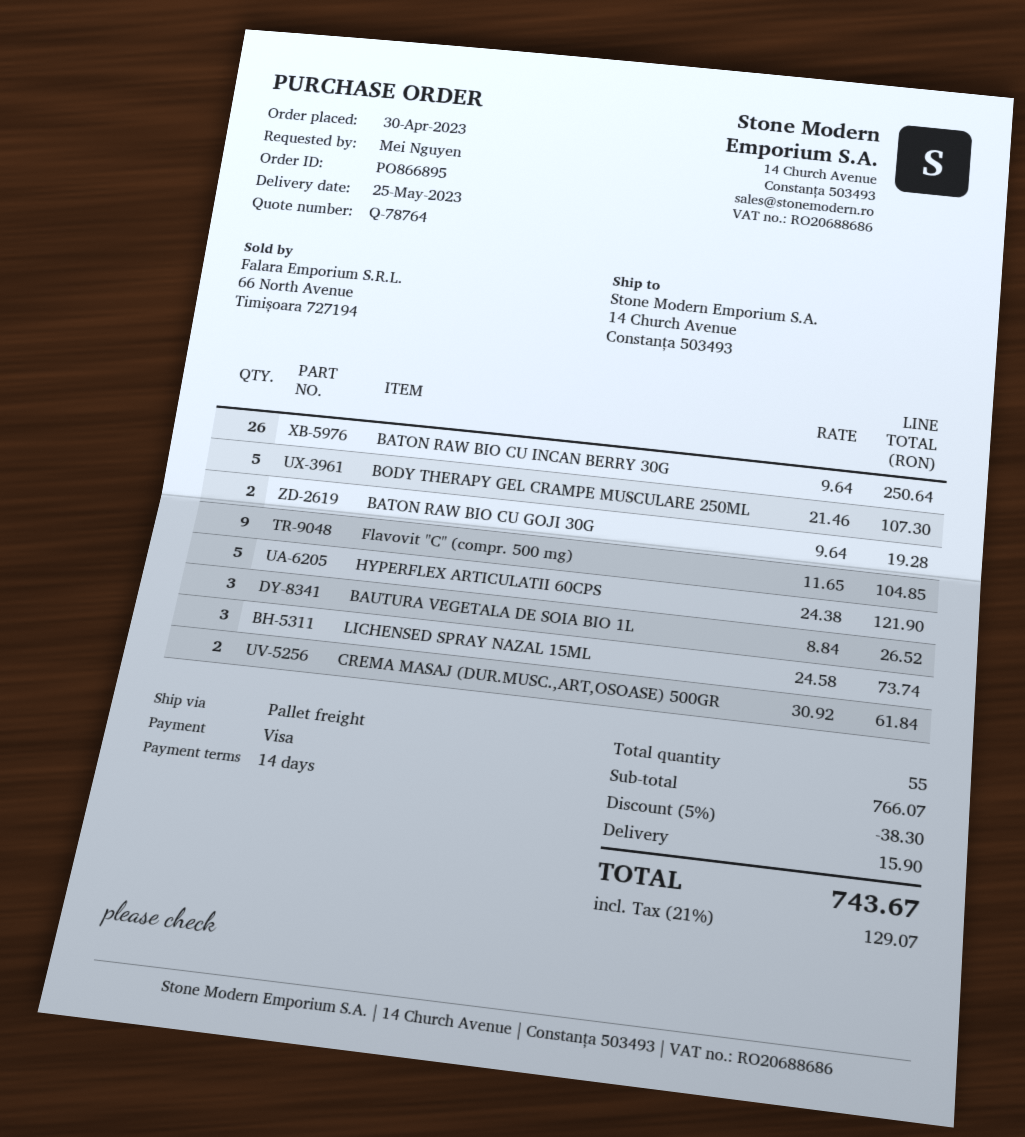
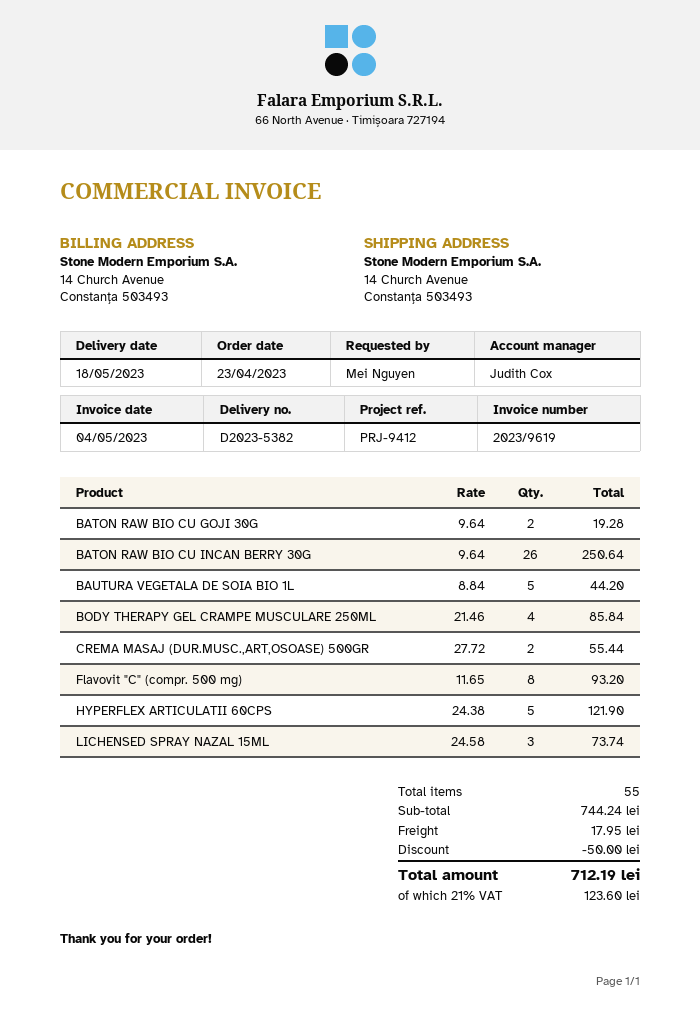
order date: 2023-04-30 -> 2023-04-23
delivery date: 2023-05-25 -> 2023-05-18
BODY THERAPY GEL CRAMPE MUSCULARE 250ML: 5 x 21.46 = 107.30 -> 4 x 21.46 = 85.84
Flavovit "C" (compr. 500 mg): 9 x 11.65 = 104.85 -> 8 x 11.65 = 93.20
BAUTURA VEGETALA DE SOIA BIO 1L: 3 x 8.84 = 26.52 -> 5 x 8.84 = 44.20
CREMA MASAJ (DUR.MUSC.,ART,OSOASE) 500GR: 2 x 30.92 = 61.84 -> 2 x 27.72 = 55.44
subtotal: 766.07 -> 744.24
discount: 38.30 -> 50.00
shipping: 15.90 -> 17.95
tax: 21% = 129.07 -> 21% = 123.60
total: 743.67 -> 712.19

